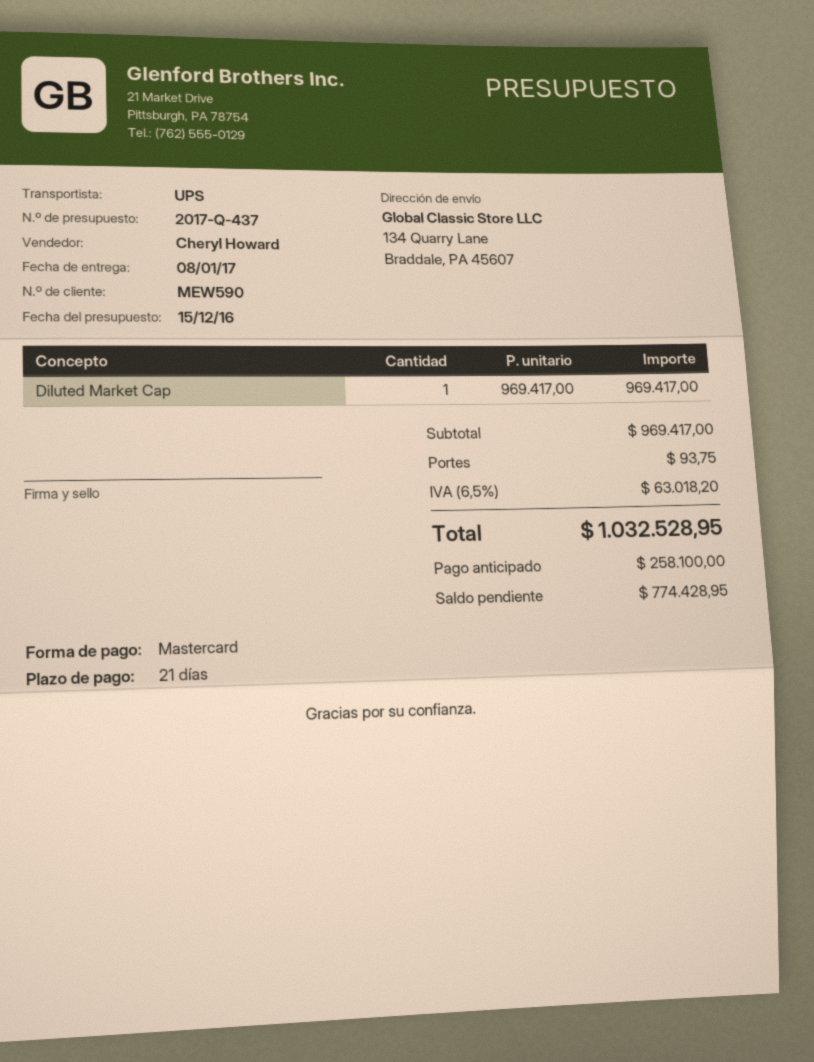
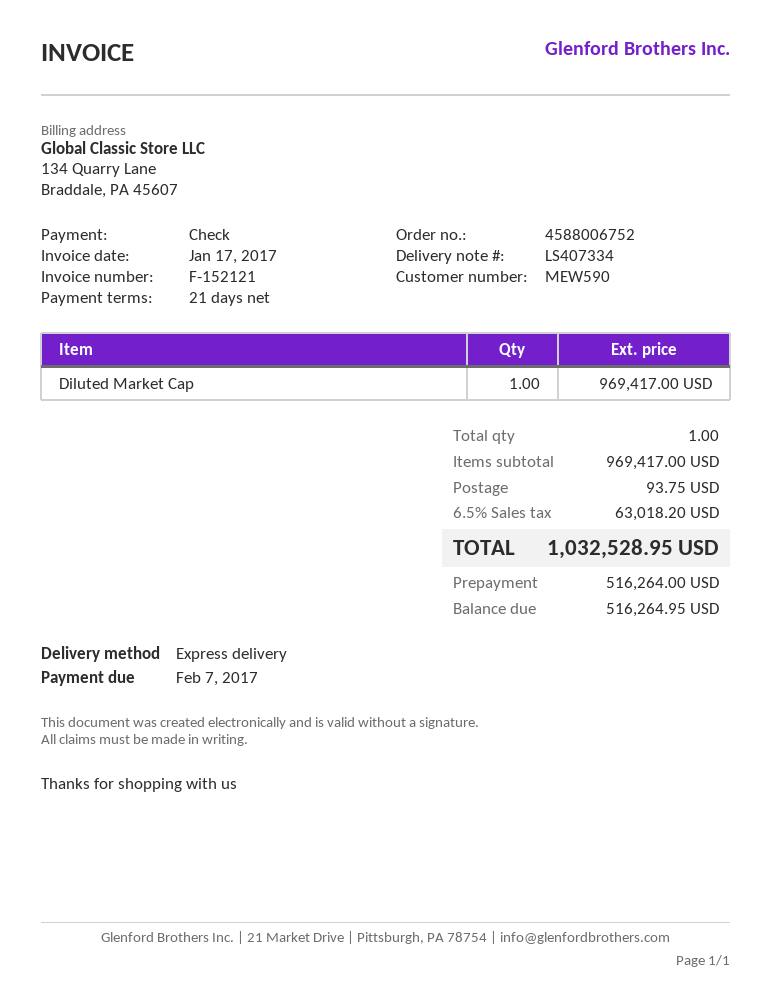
payment method: Mastercard -> cheque
shipping method: UPS -> express
deposit: 258100.00 -> 516264.00
balance: 774428.95 -> 516264.95

